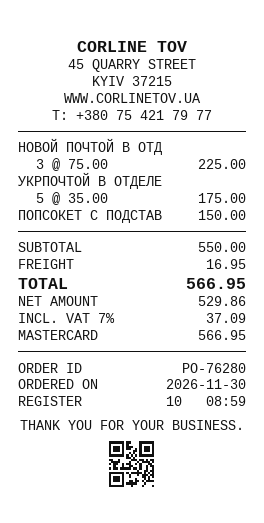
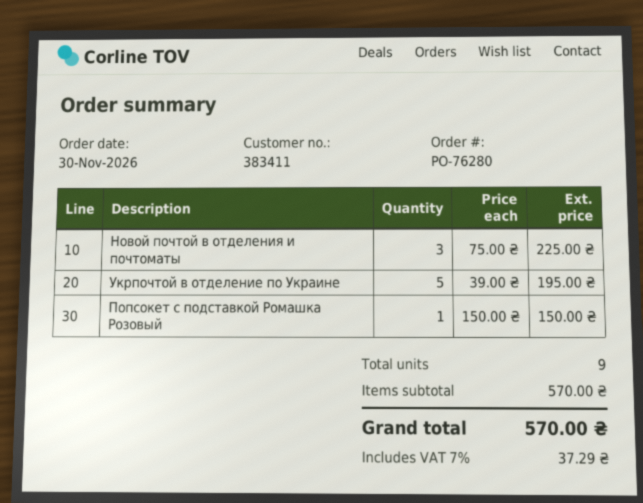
УКРПОЧТОЙ В ОТДЕЛЕ: 5 x 35.00 = 175.00 -> 5 x 39.00 = 195.00
subtotal: 550.00 -> 570.00
shipping: 16.95 -> none
tax: 7% = 37.09 -> 7% = 37.29
total: 566.95 -> 570.00

